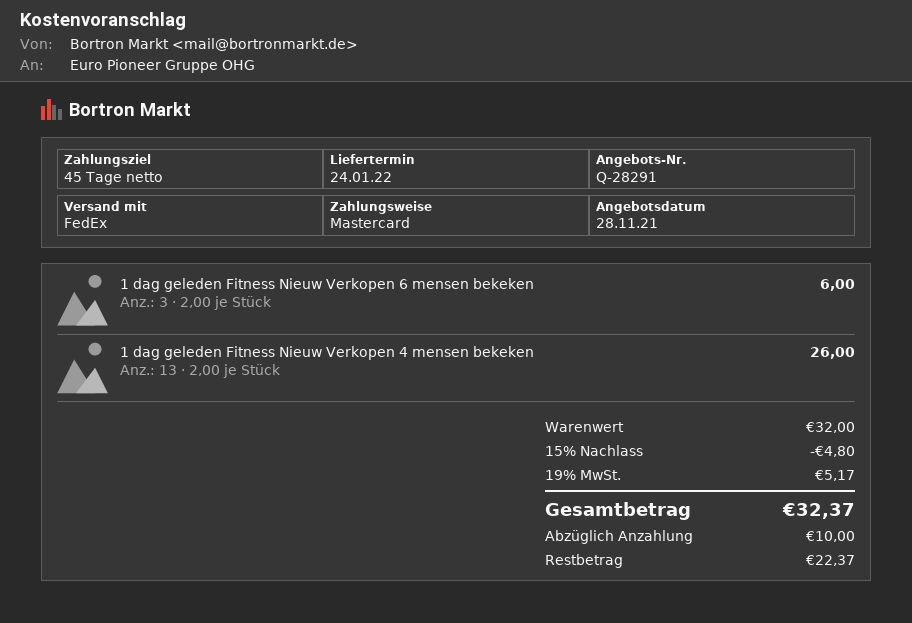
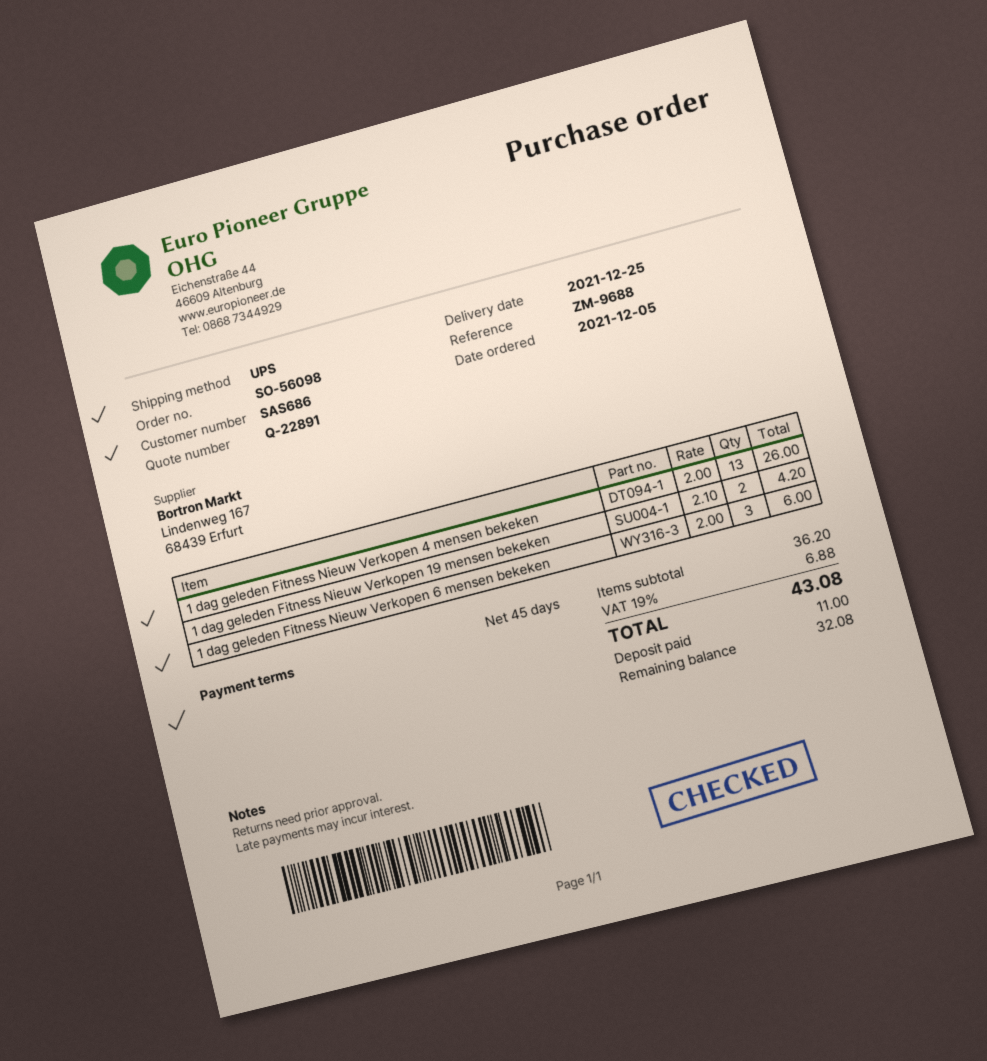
quote number: Q-28291 -> Q-22891
delivery date: 2022-01-24 -> 2021-12-25
shipping method: FedEx -> UPS
1 dag geleden Fitness Nieuw Verkopen 19 mensen bekeken: none -> 2 x 2.10 = 4.20
subtotal: 32.00 -> 36.20
discount: 15% = 4.80 -> none
tax: 19% = 5.17 -> 19% = 6.88
total: 32.37 -> 43.08
deposit: 10.00 -> 11.00
balance: 22.37 -> 32.08

